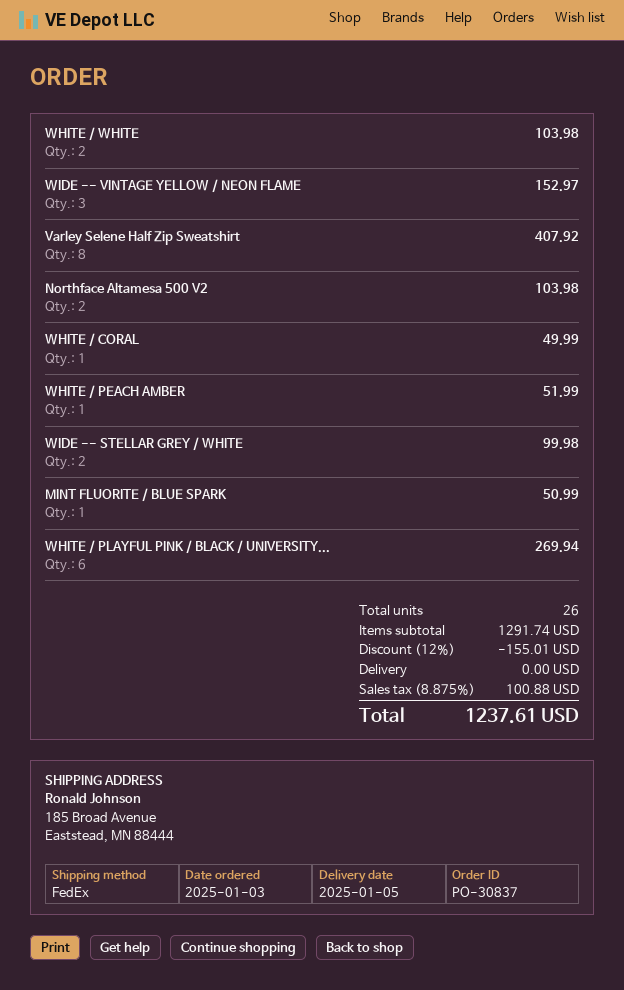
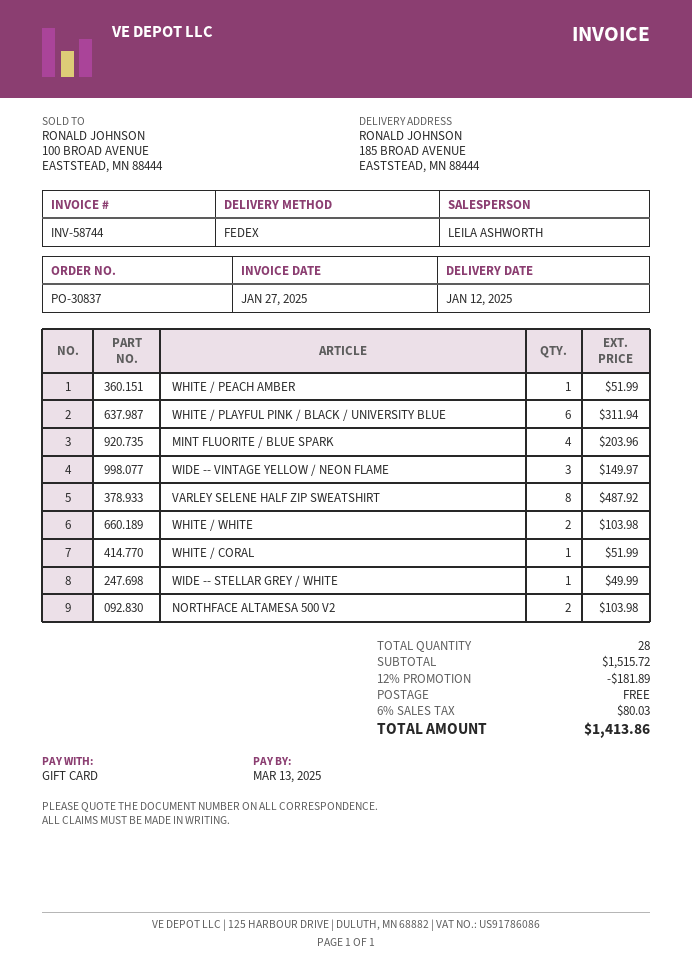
delivery date: 2025-01-05 -> 2025-01-12
WIDE -- VINTAGE YELLOW / NEON FLAME: 3 for 152.97 -> 3 for 149.97
Varley Selene Half Zip Sweatshirt: 8 for 407.92 -> 8 for 487.92
WHITE / CORAL: 1 for 49.99 -> 1 for 51.99
WIDE -- STELLAR GREY / WHITE: 2 for 99.98 -> 1 for 49.99
MINT FLUORITE / BLUE SPARK: 1 for 50.99 -> 4 for 203.96
WHITE / PLAYFUL PINK / BLACK / UNIVERSITY...: 6 for 269.94 -> 6 for 311.94
total quantity: 26 -> 28
subtotal: 1291.74 -> 1515.72
discount: 12% = 155.01 -> 12% = 181.89
tax: 8.875% = 100.88 -> 6% = 80.03
total: 1237.61 -> 1413.86

